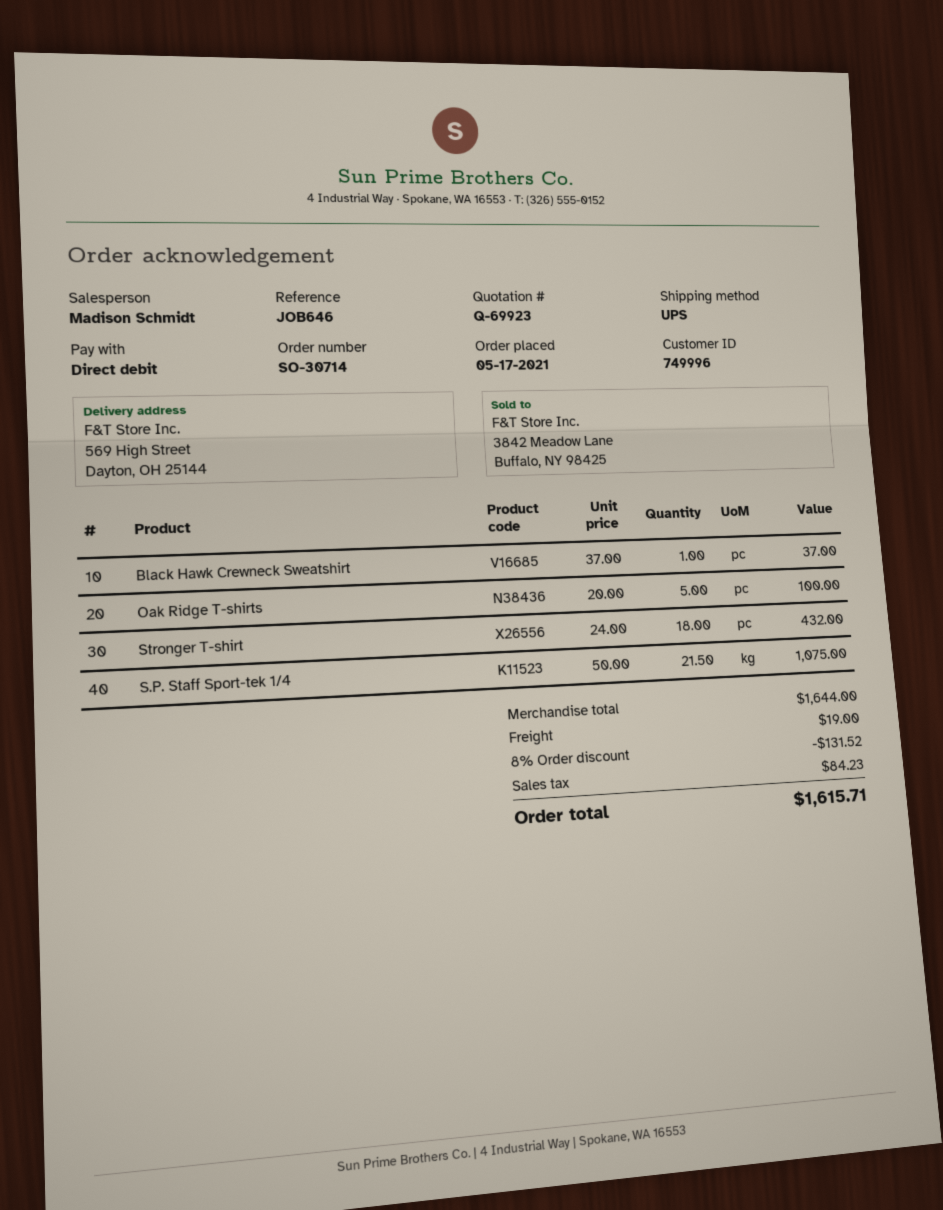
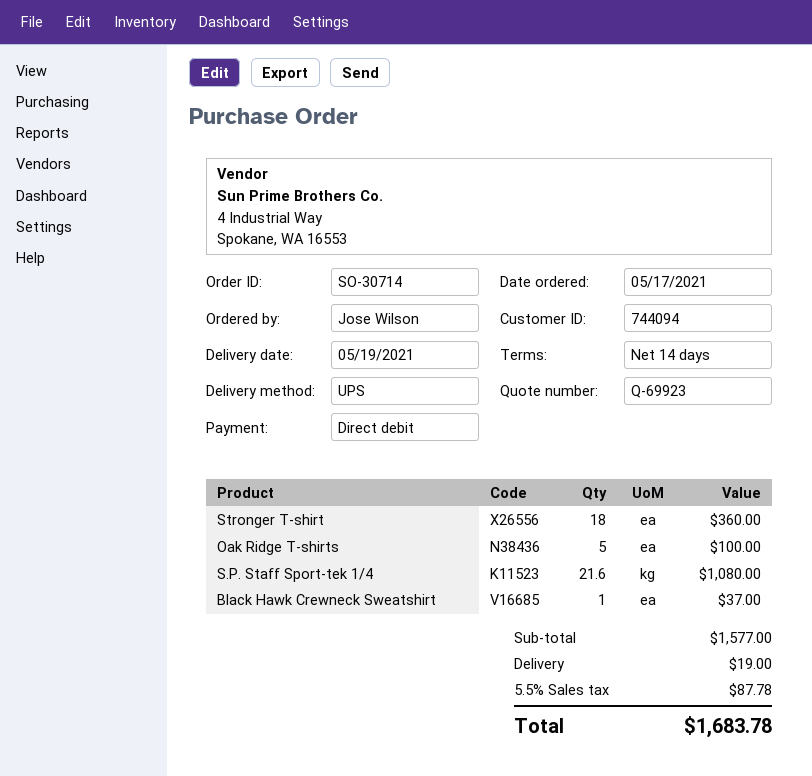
customer number: 749996 -> 744094
Stronger T-shirt: 18 for 432.00 -> 18 for 360.00
S.P. Staff Sport-tek 1/4: 21.5 for 1075.00 -> 21.6 for 1080.00
subtotal: 1644.00 -> 1577.00
discount: 8% = 131.52 -> none
tax: 84.23 -> 87.78
total: 1615.71 -> 1683.78

